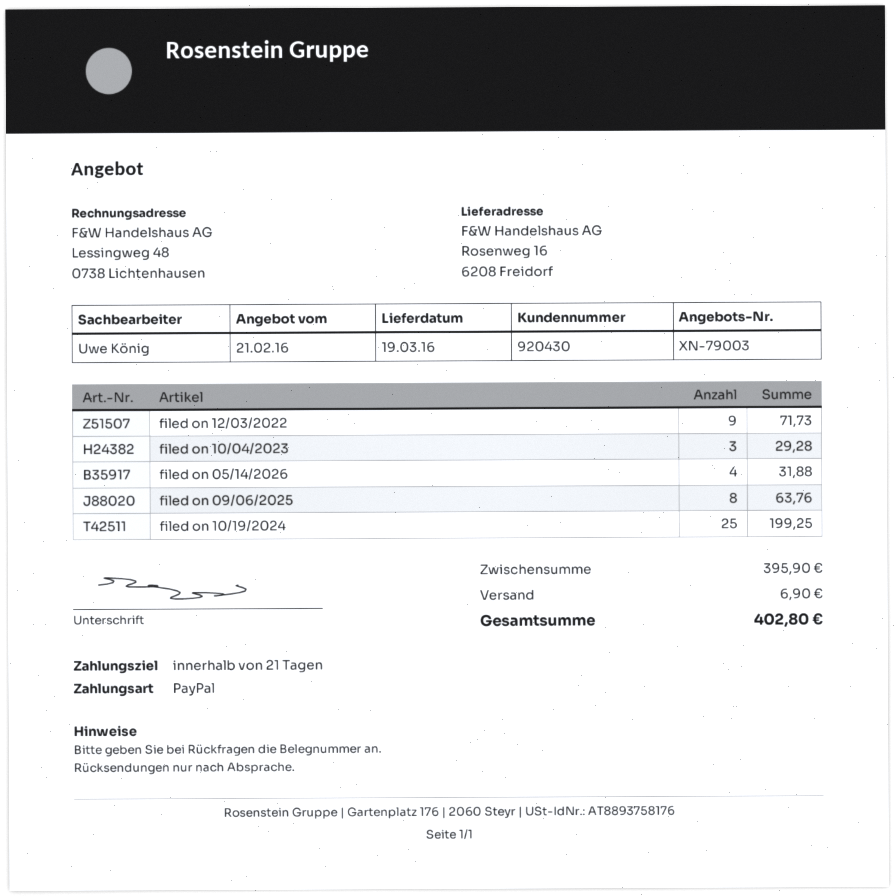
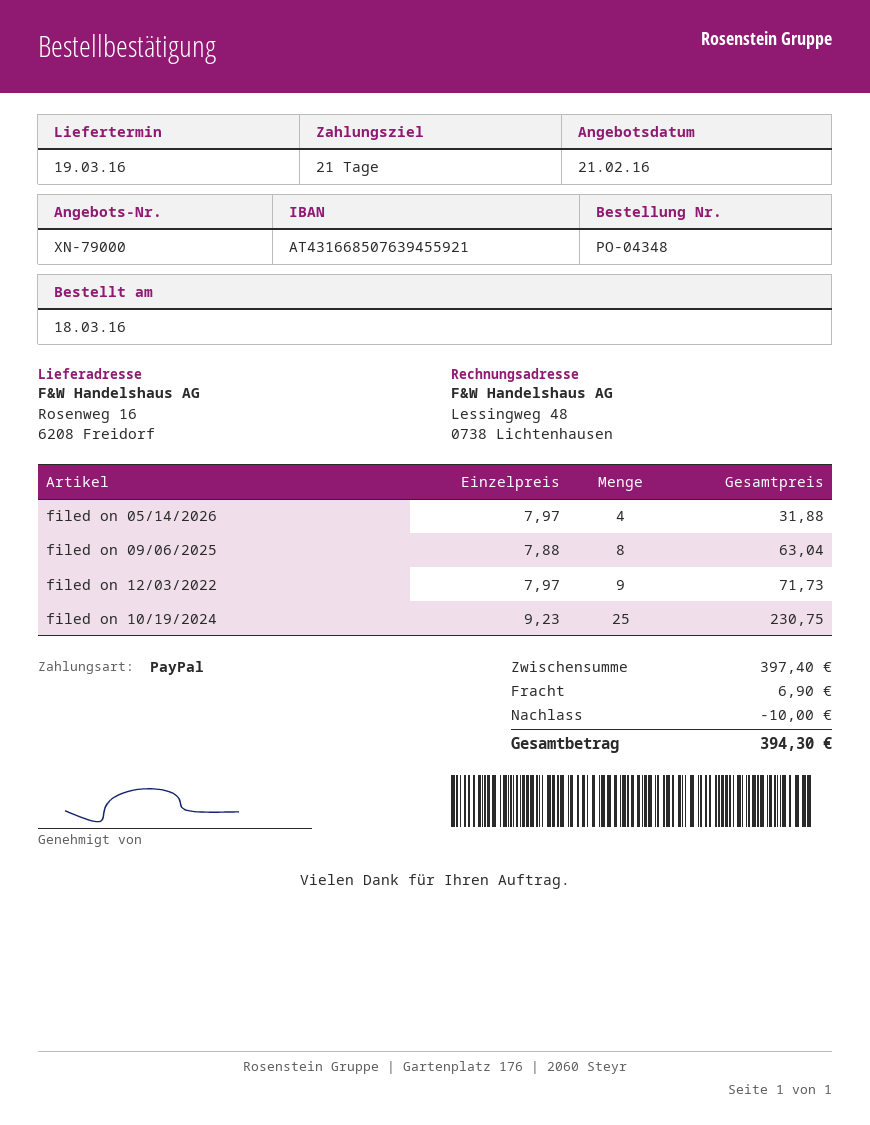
quote number: XN-79003 -> XN-79000
filed on 10/04/2023: 3 for 29.28 -> none
filed on 09/06/2025: 8 for 63.76 -> 8 for 63.04
filed on 10/19/2024: 25 for 199.25 -> 25 for 230.75
subtotal: 395.90 -> 397.40
discount: none -> 10.00
total: 402.80 -> 394.30

